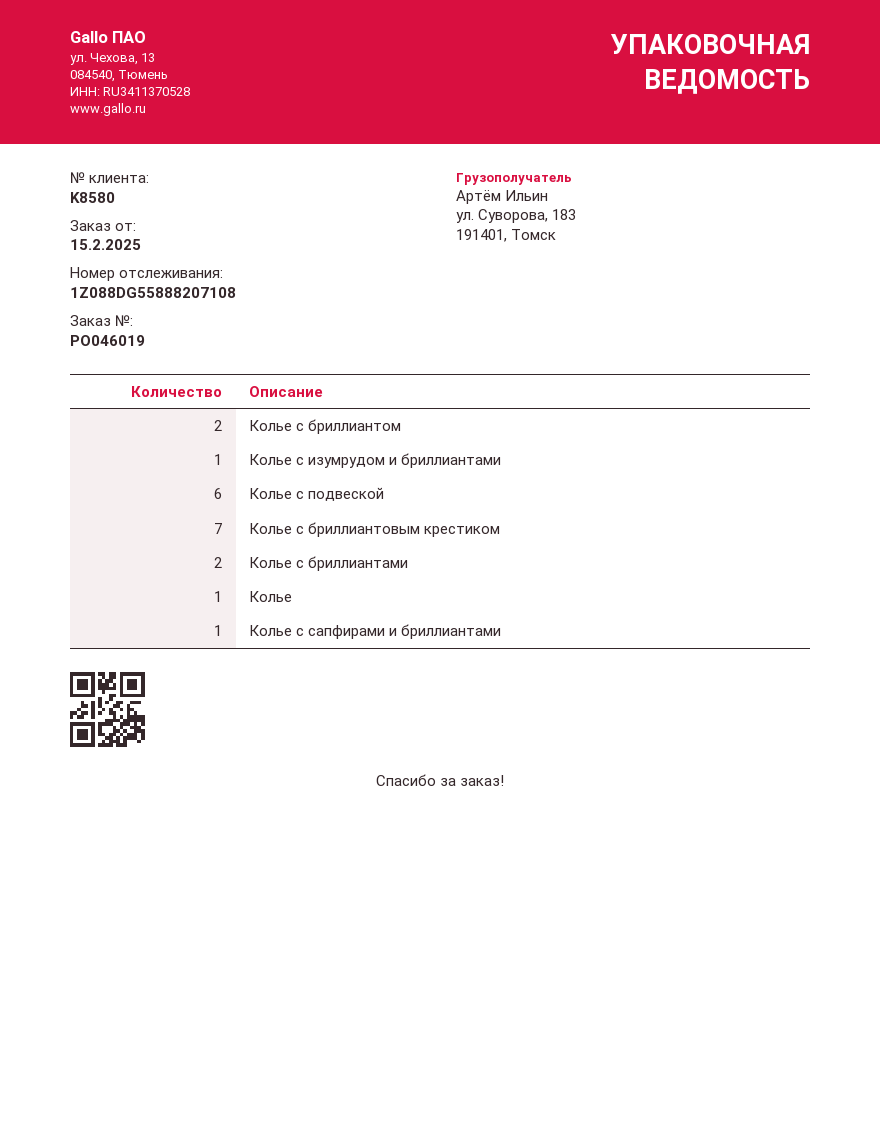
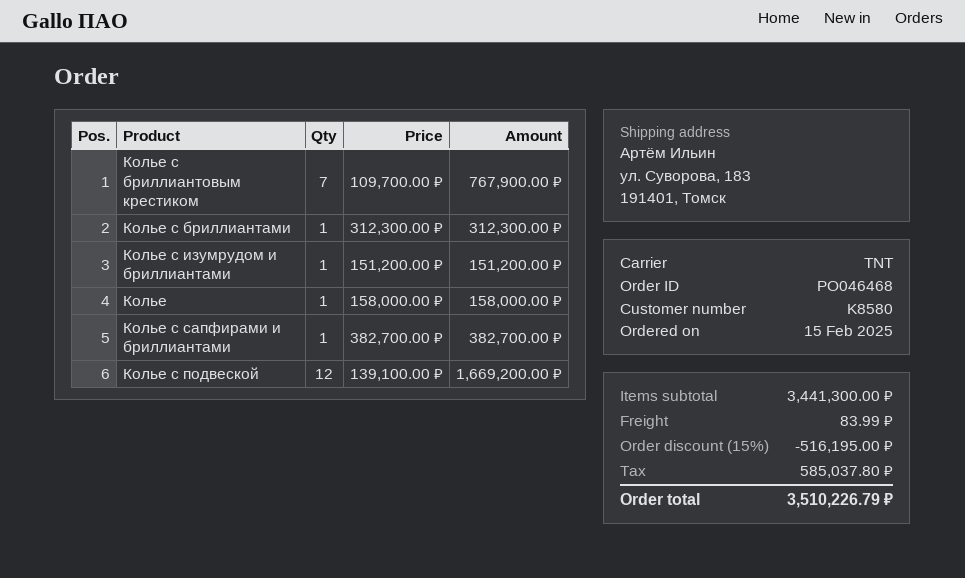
order number: PO046019 -> PO046468
Колье с бриллиантом: 2 -> none
Колье с подвеской: 6 -> 12
Колье с бриллиантами: 2 -> 1

